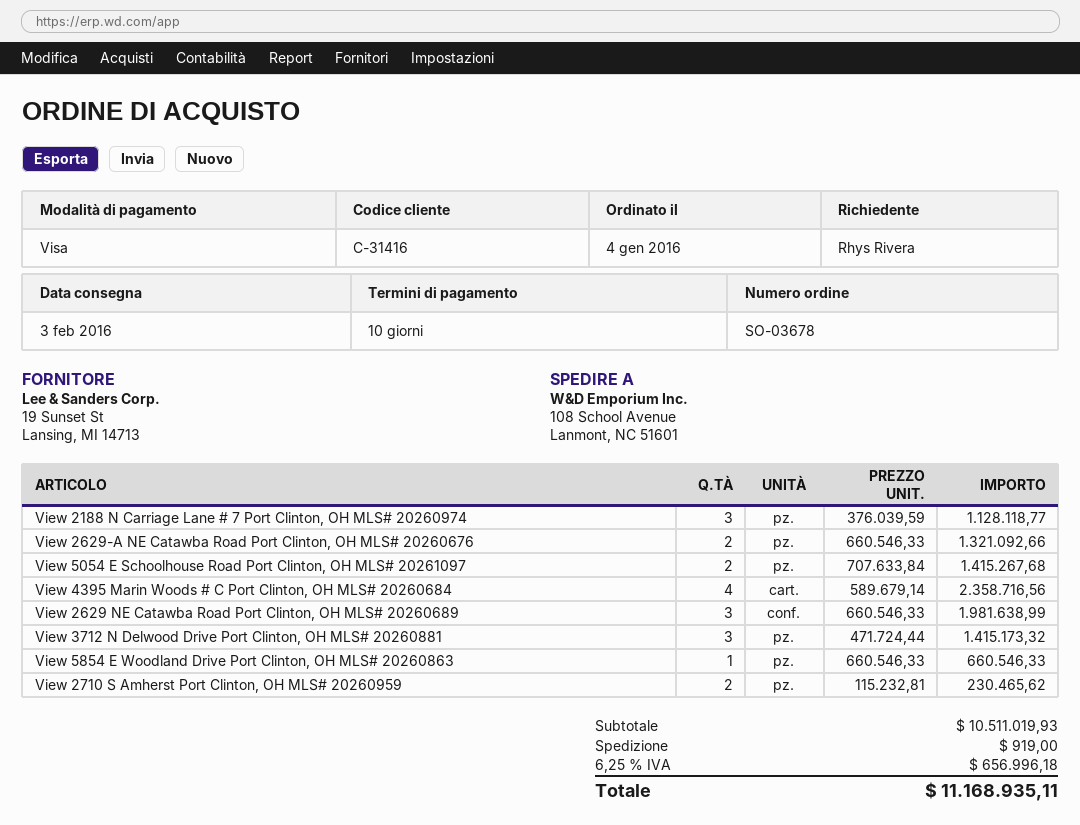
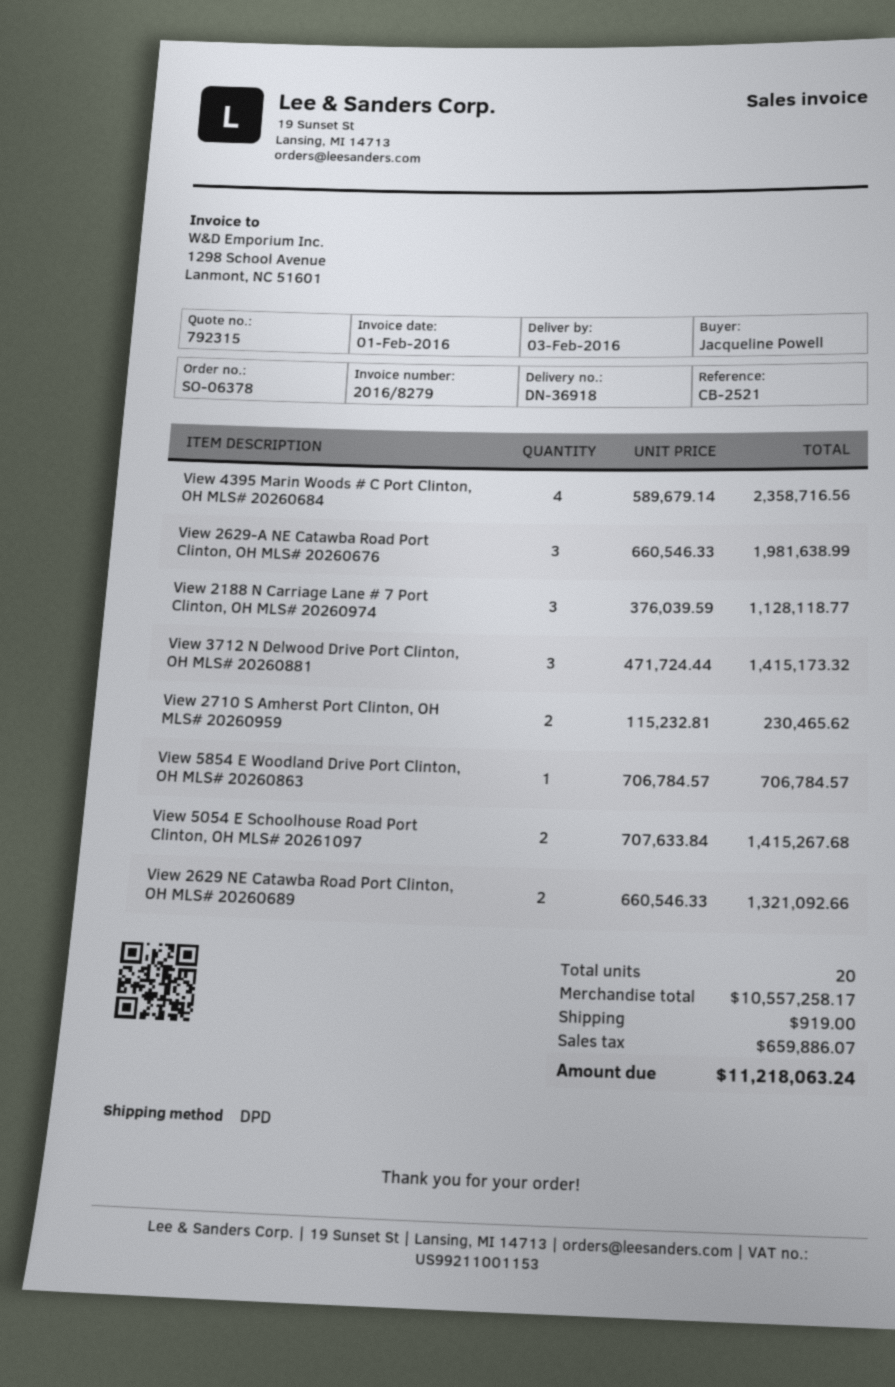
order number: SO-03678 -> SO-06378
ordered by: Rhys Rivera -> Jacqueline Powell
View 2629-A NE Catawba Road Port Clinton, OH MLS# 20260676: 2 x 660546.33 = 1321092.66 -> 3 x 660546.33 = 1981638.99
View 2629 NE Catawba Road Port Clinton, OH MLS# 20260689: 3 x 660546.33 = 1981638.99 -> 2 x 660546.33 = 1321092.66
View 5854 E Woodland Drive Port Clinton, OH MLS# 20260863: 1 x 660546.33 = 660546.33 -> 1 x 706784.57 = 706784.57
subtotal: 10511019.93 -> 10557258.17
tax: 656996.18 -> 659886.07
total: 11168935.11 -> 11218063.24

